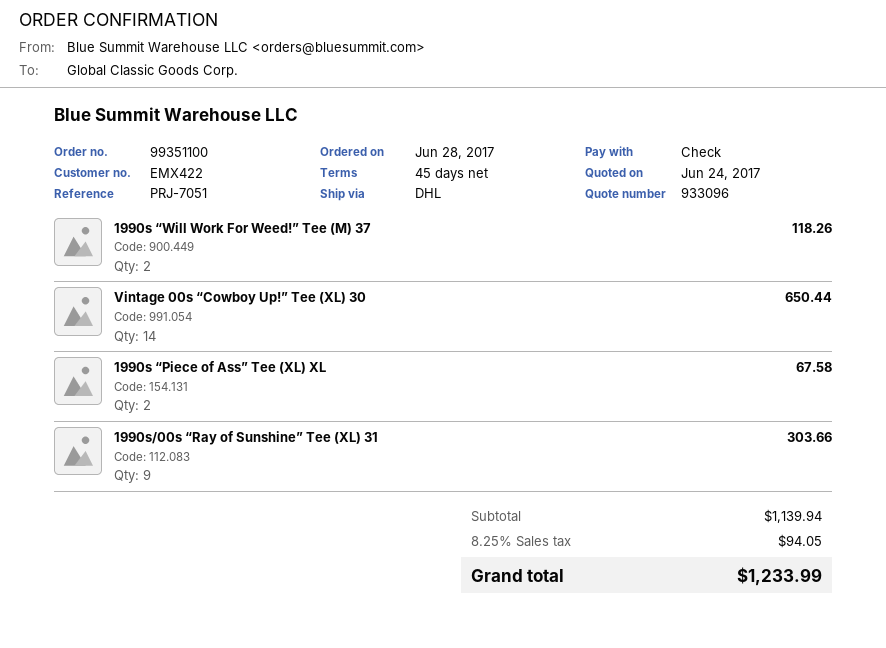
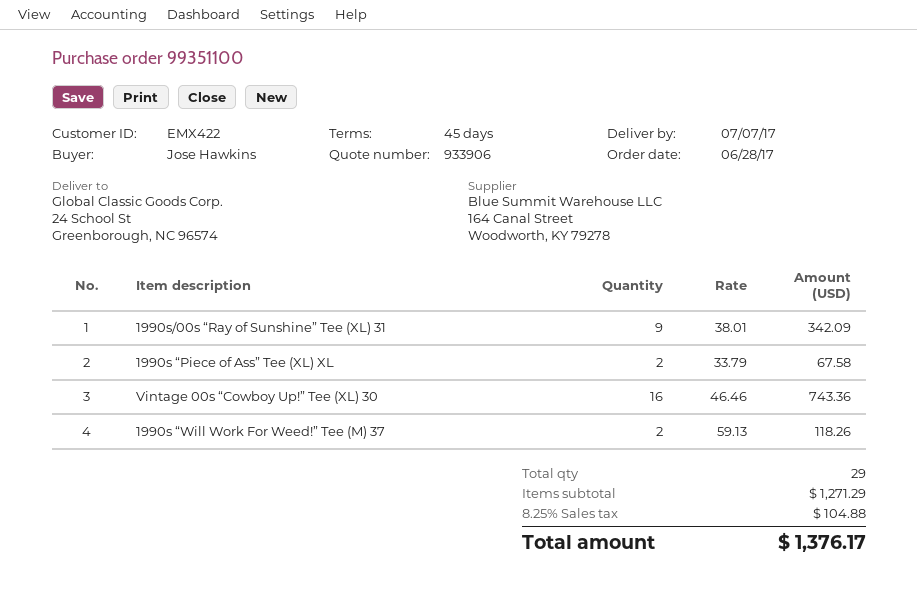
quote number: 933096 -> 933906
Vintage 00s “Cowboy Up!” Tee (XL) 30: 14 for 650.44 -> 16 for 743.36
1990s/00s “Ray of Sunshine” Tee (XL) 31: 9 for 303.66 -> 9 for 342.09
subtotal: 1139.94 -> 1271.29
tax: 8.25% = 94.05 -> 8.25% = 104.88
total: 1233.99 -> 1376.17

